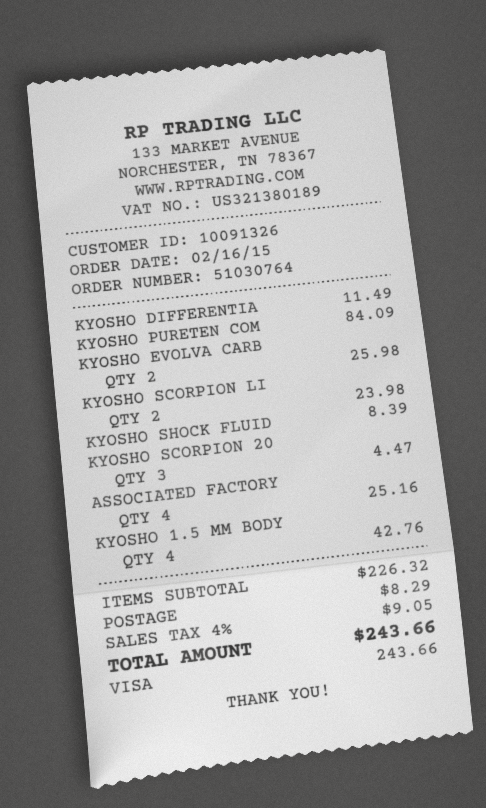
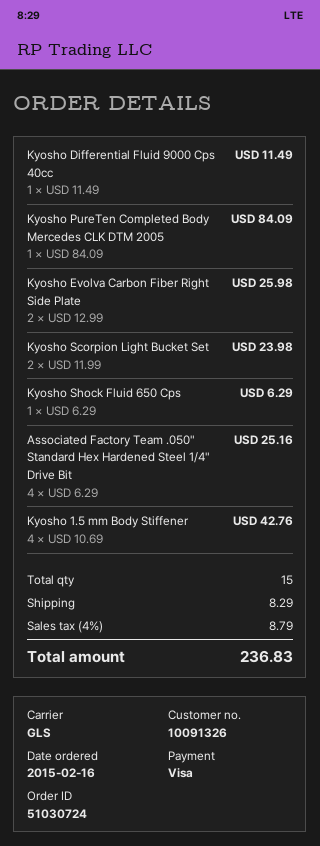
order number: 51030764 -> 51030724
KYOSHO SHOCK FLUID: 1 for 8.39 -> 1 for 6.29
KYOSHO SCORPION 20: 3 for 4.47 -> none
tax: 4% = 9.05 -> 4% = 8.79
total: 243.66 -> 236.83

